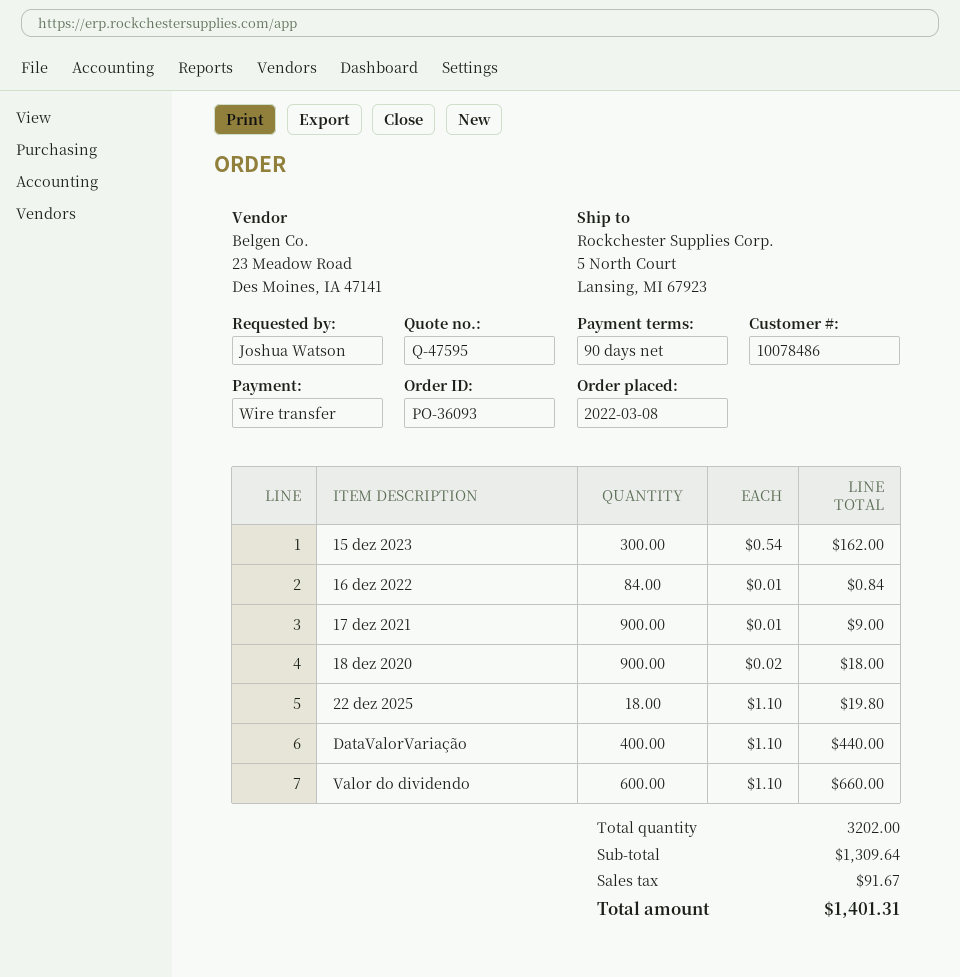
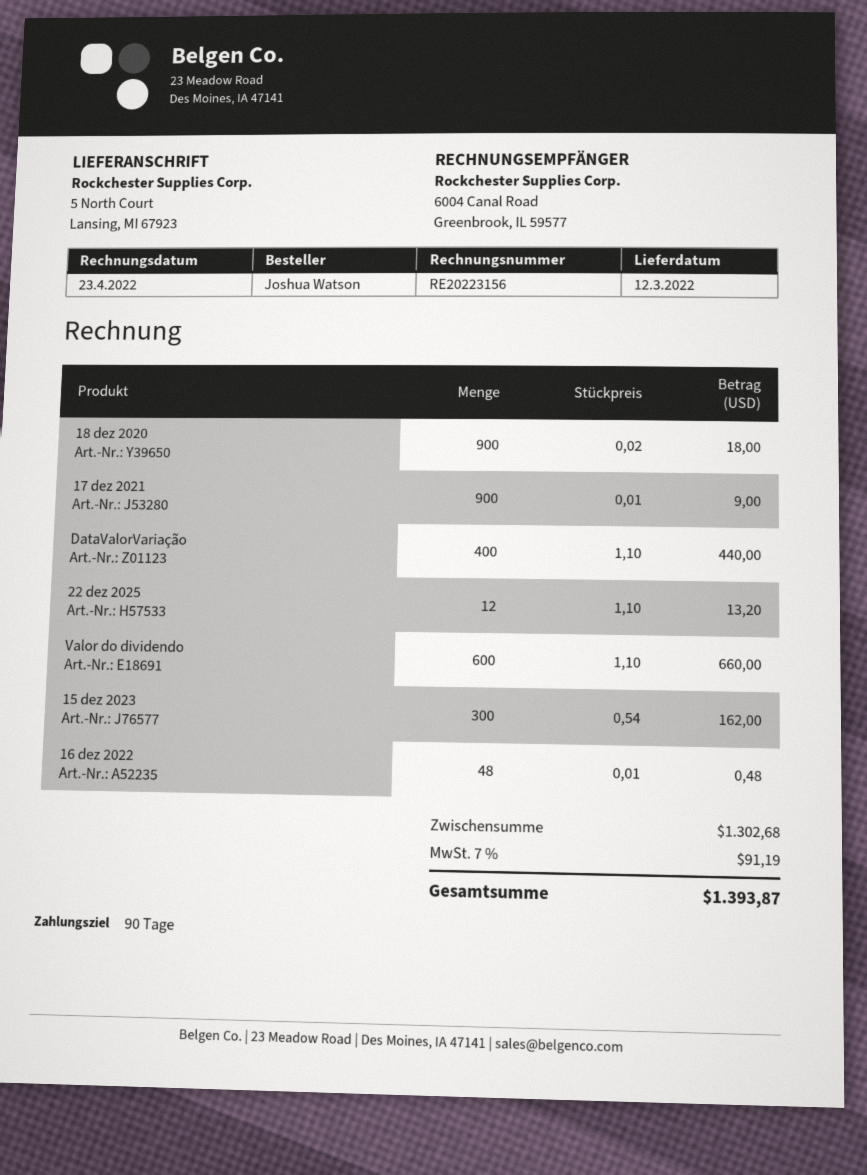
16 dez 2022: 84 x 0.01 = 0.84 -> 48 x 0.01 = 0.48
22 dez 2025: 18 x 1.10 = 19.80 -> 12 x 1.10 = 13.20
subtotal: 1309.64 -> 1302.68
tax: 91.67 -> 91.19
total: 1401.31 -> 1393.87

